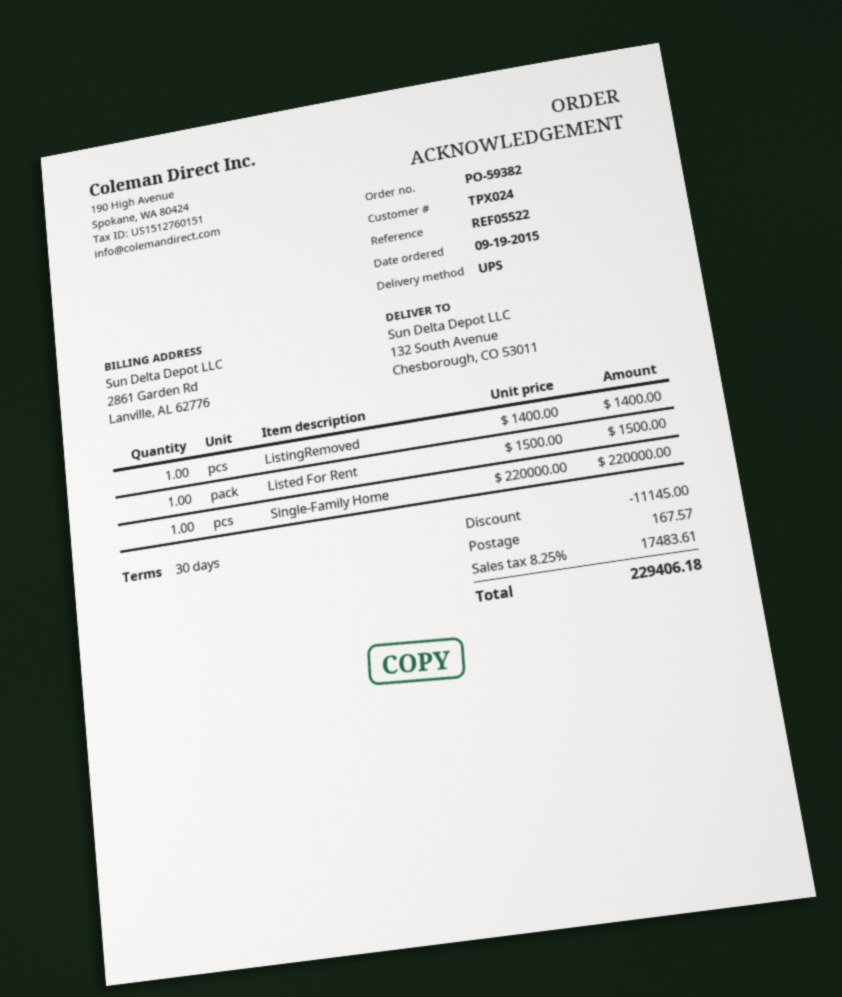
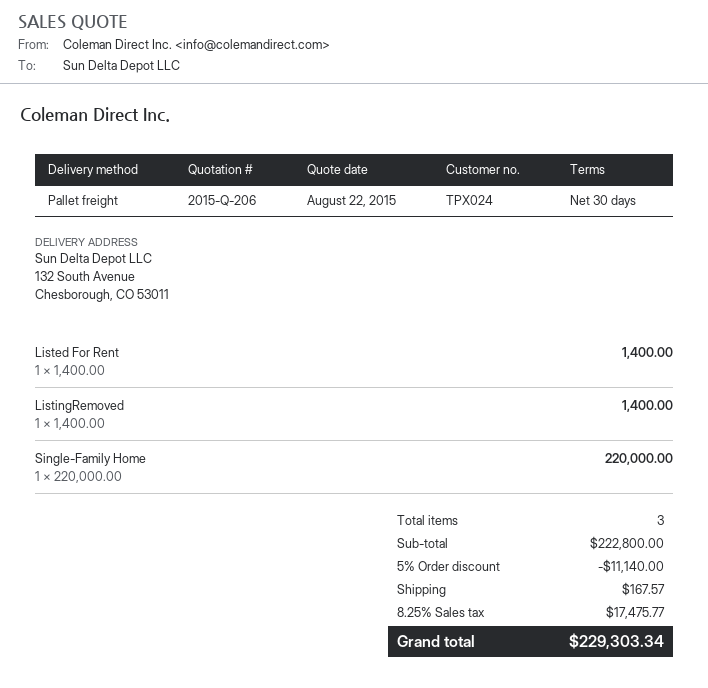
shipping method: UPS -> pallet freight
Listed For Rent: 1 x 1500.00 = 1500.00 -> 1 x 1400.00 = 1400.00
discount: 11145.00 -> 11140.00
tax: 8.25% = 17483.61 -> 8.25% = 17475.77
total: 229406.18 -> 229303.34

